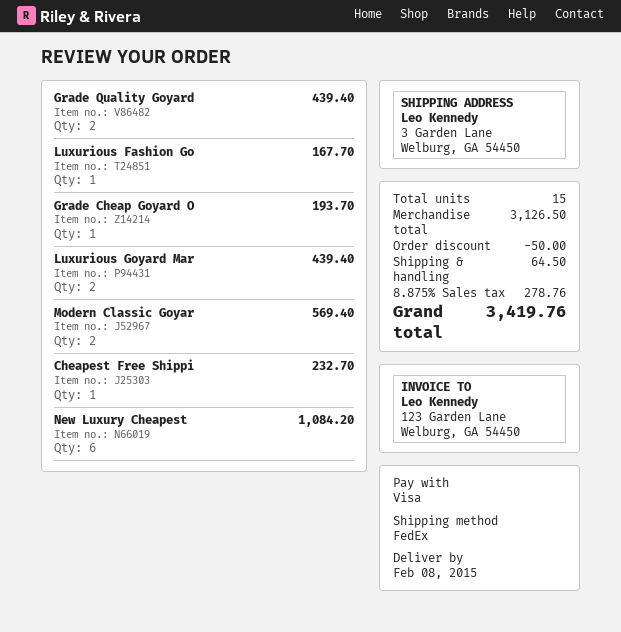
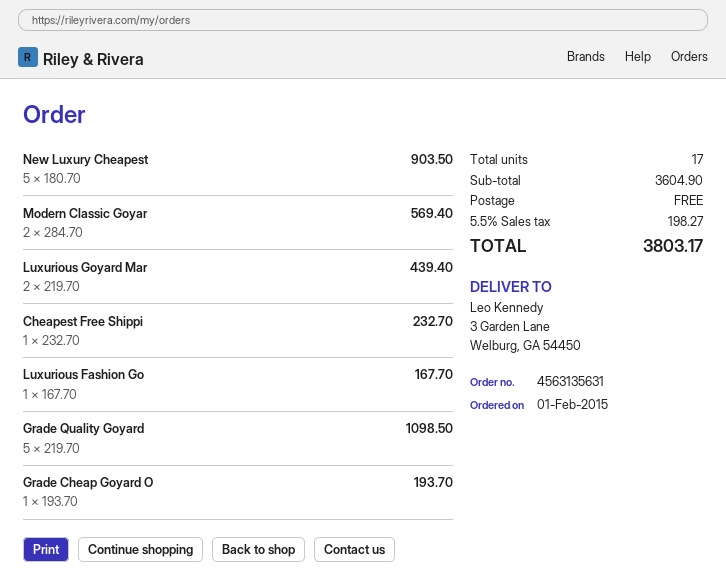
Grade Quality Goyard: 2 for 439.40 -> 5 for 1098.50
New Luxury Cheapest: 6 for 1084.20 -> 5 for 903.50
total quantity: 15 -> 17
subtotal: 3126.50 -> 3604.90
discount: 50.00 -> none
shipping: 64.50 -> 0.00
tax: 8.875% = 278.76 -> 5.5% = 198.27
total: 3419.76 -> 3803.17

